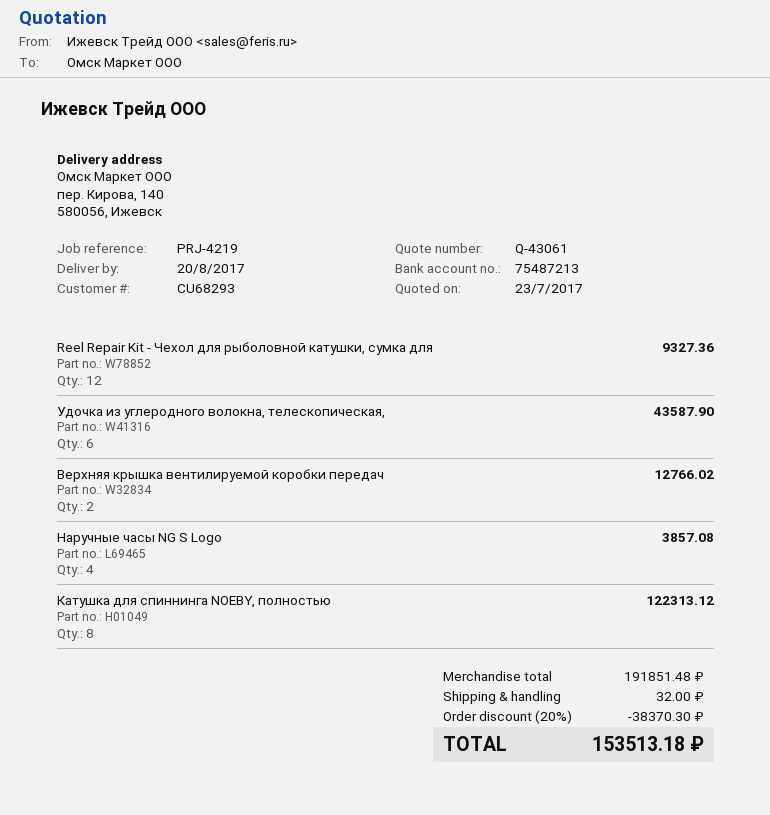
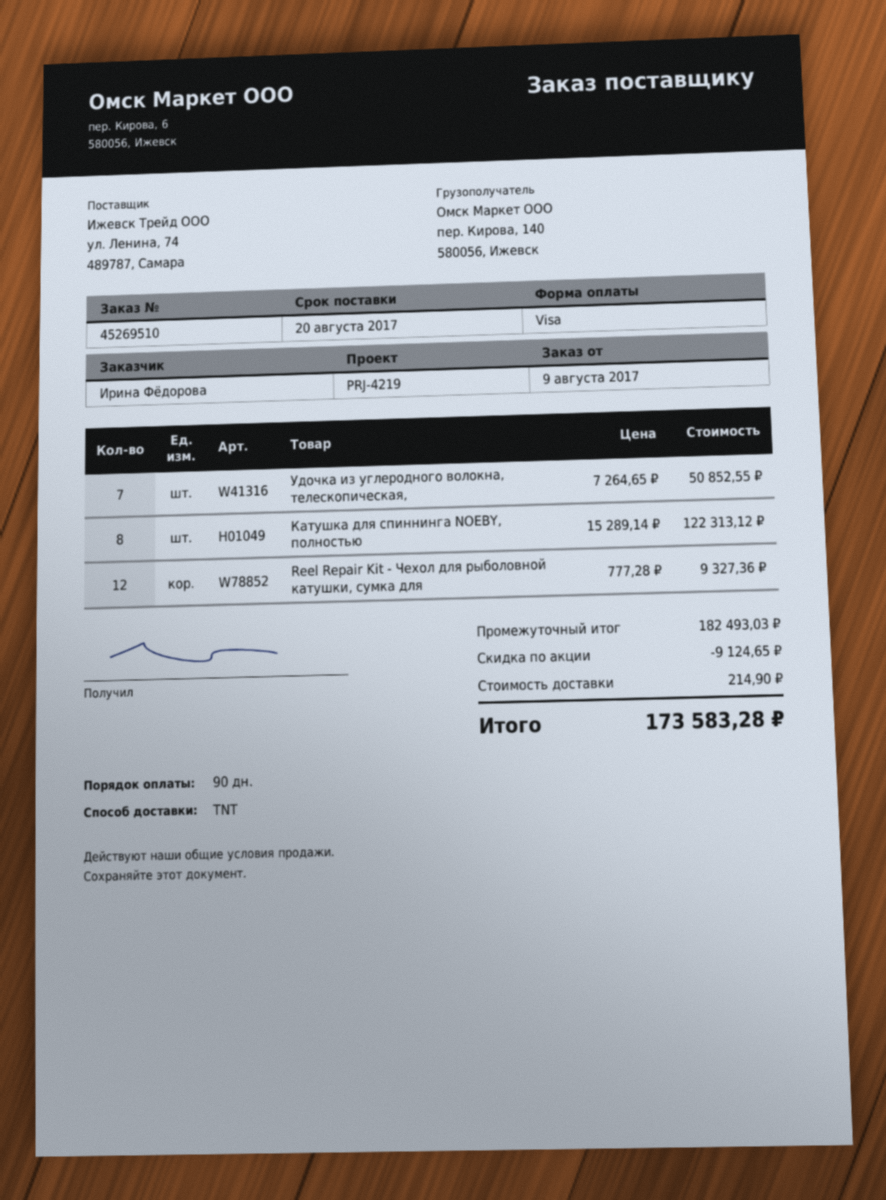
Удочка из углеродного волокна, телескопическая,: 6 for 43587.90 -> 7 for 50852.55
Верхняя крышка вентилируемой коробки передач: 2 for 12766.02 -> none
Наручные часы NG S Logo: 4 for 3857.08 -> none
subtotal: 191851.48 -> 182493.03
discount: 38370.30 -> 9124.65
shipping: 32.00 -> 214.90
total: 153513.18 -> 173583.28

